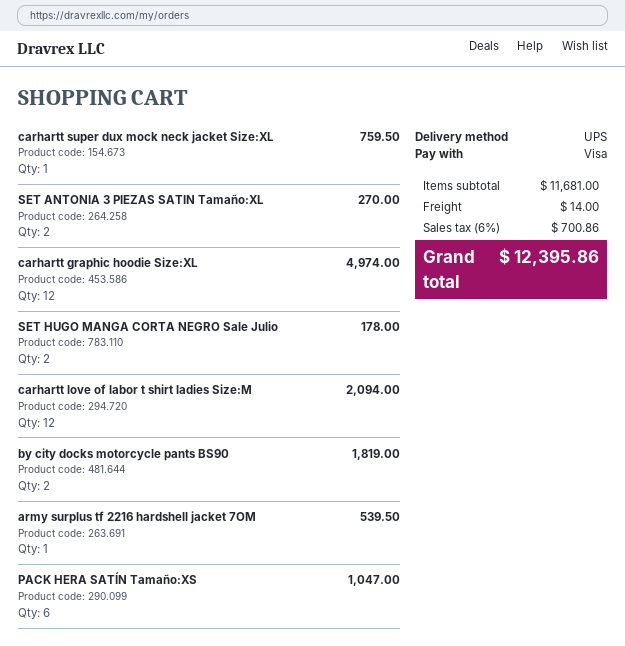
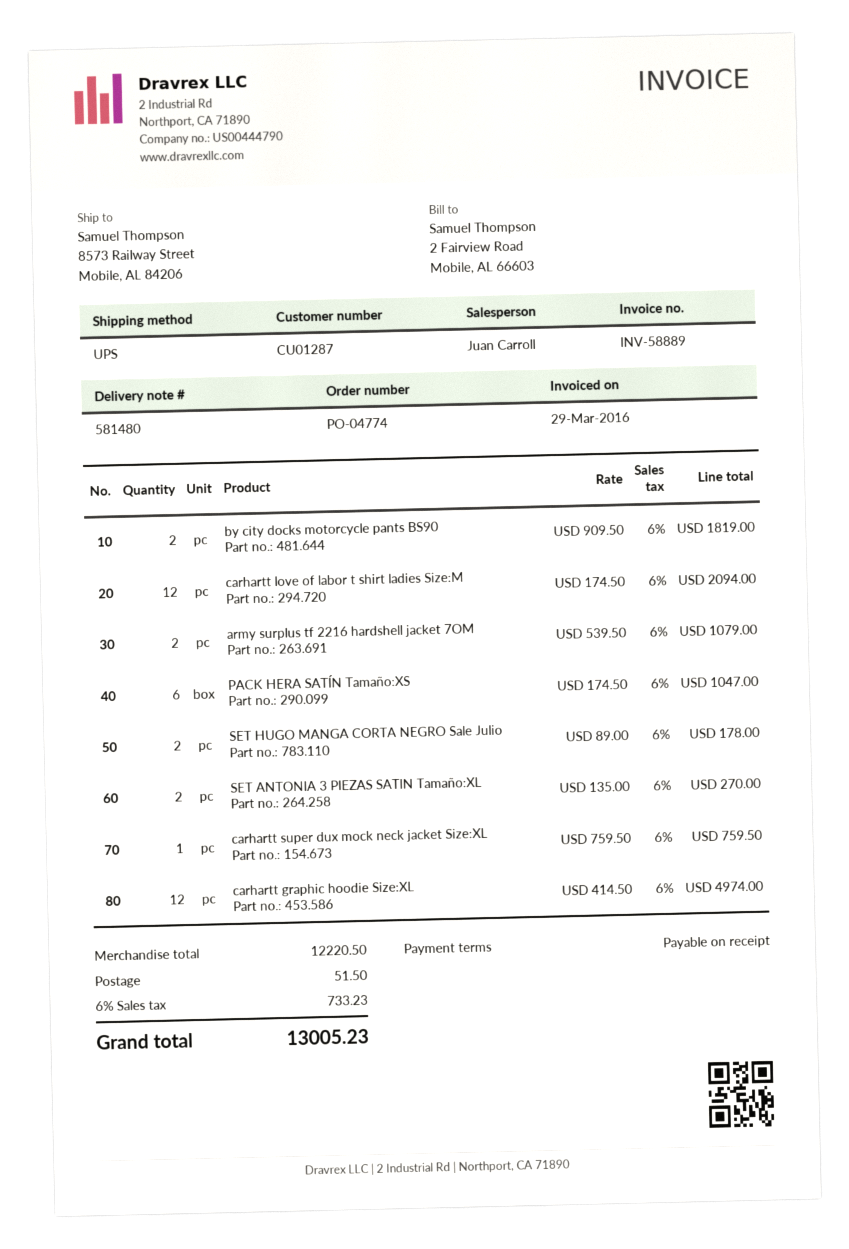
army surplus tf 2216 hardshell jacket 7OM: 1 for 539.50 -> 2 for 1079.00
subtotal: 11681.00 -> 12220.50
shipping: 14.00 -> 51.50
tax: 6% = 700.86 -> 6% = 733.23
total: 12395.86 -> 13005.23

